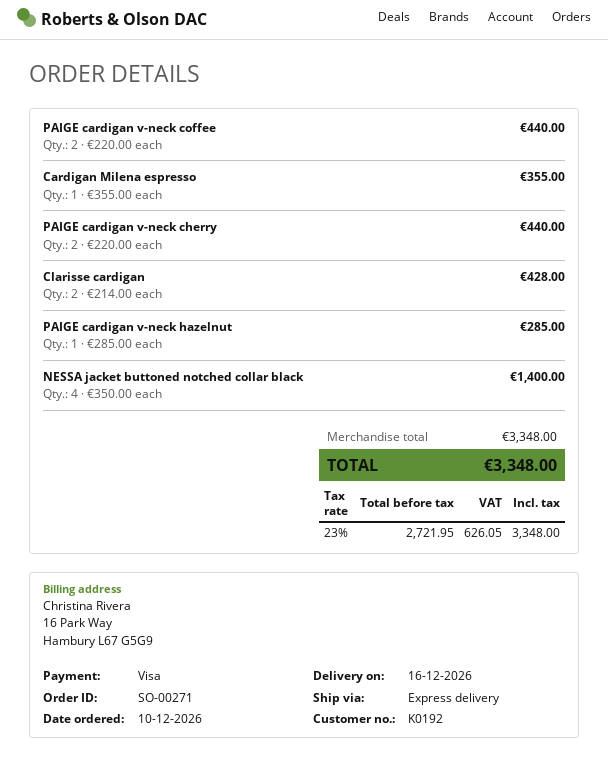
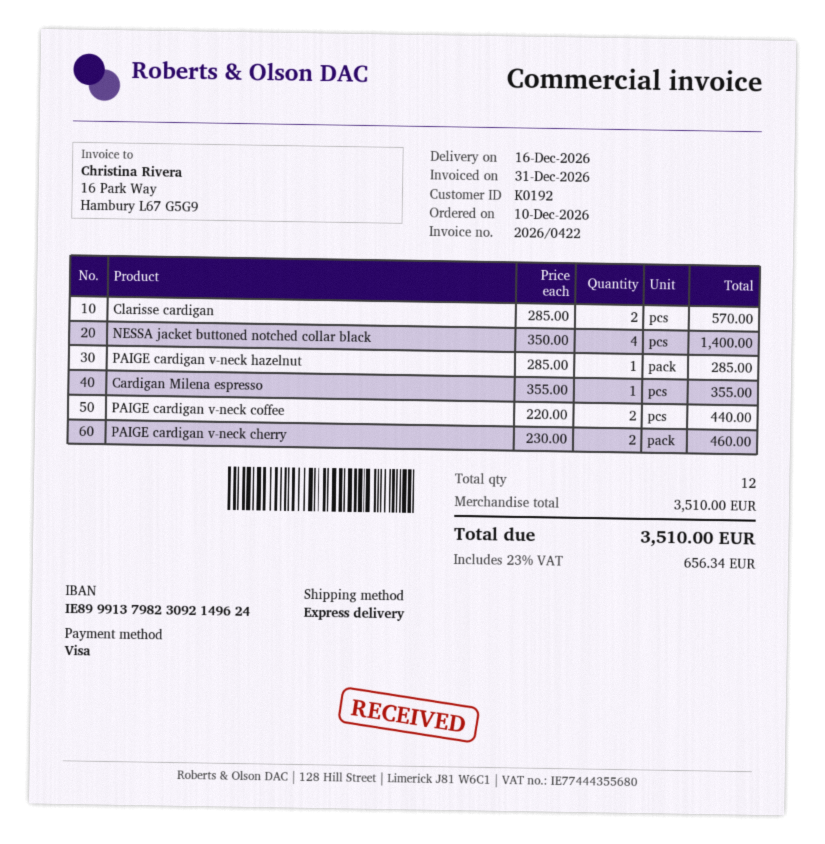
PAIGE cardigan v-neck cherry: 2 x 220.00 = 440.00 -> 2 x 230.00 = 460.00
Clarisse cardigan: 2 x 214.00 = 428.00 -> 2 x 285.00 = 570.00
subtotal: 3348.00 -> 3510.00
tax: 23% = 626.05 -> 23% = 656.34
total: 3348.00 -> 3510.00

